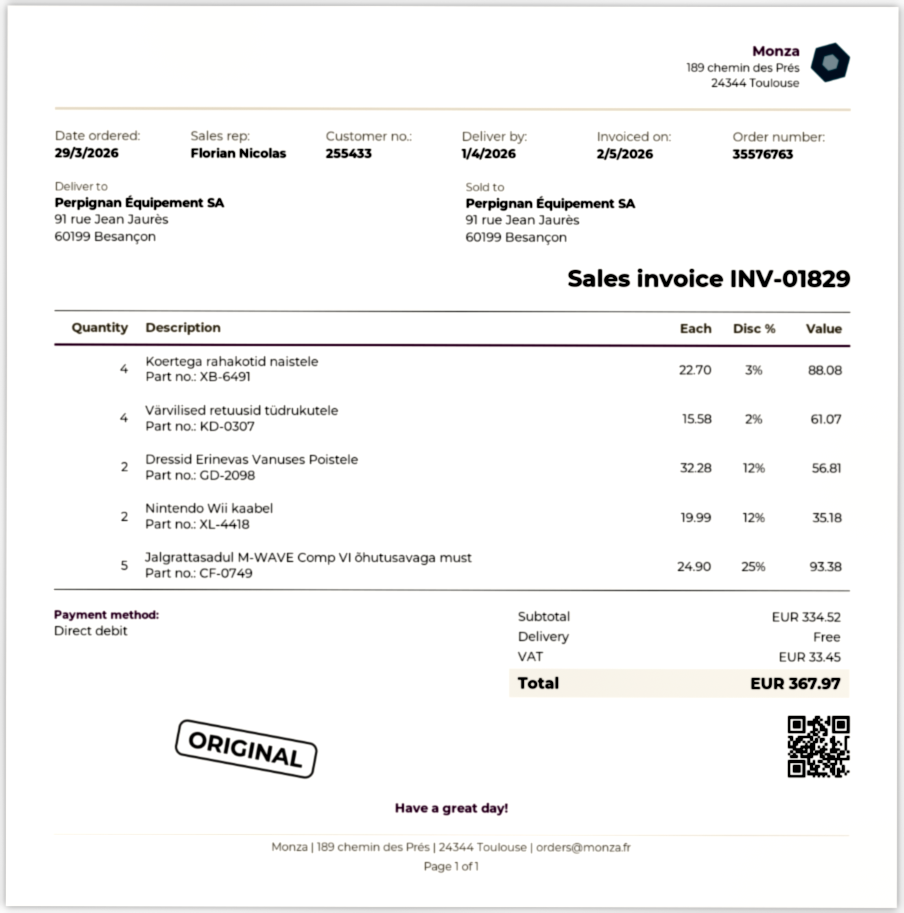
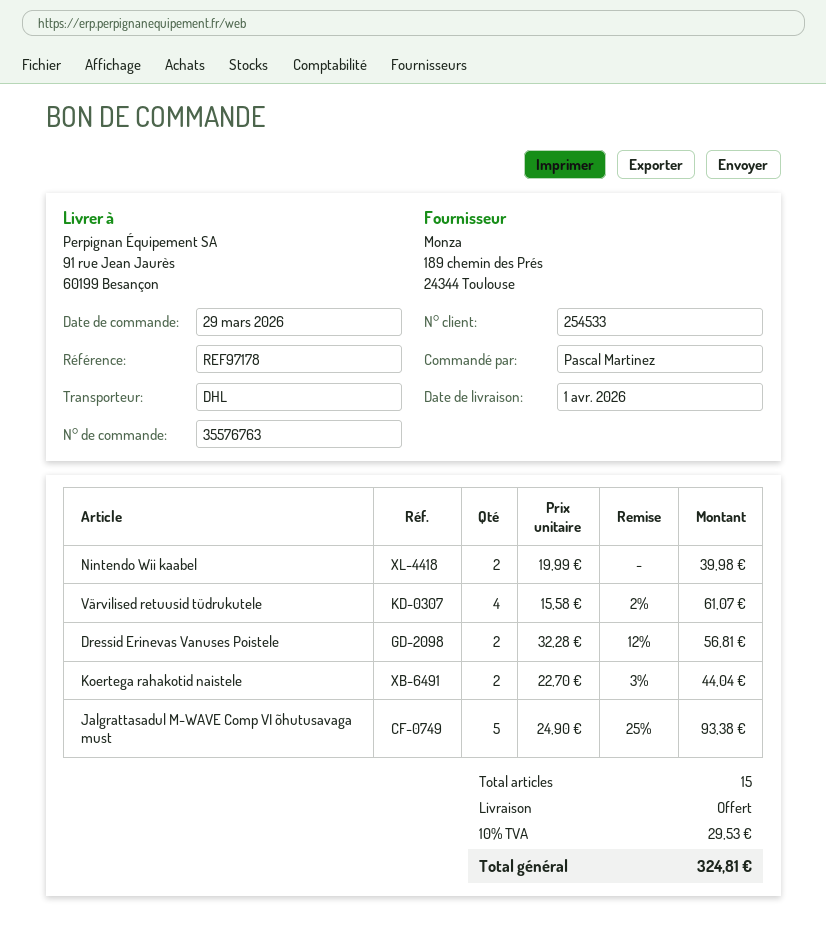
customer number: 255433 -> 254533
Koertega rahakotid naistele: 4 x 22.70 - 3% = 88.08 -> 2 x 22.70 - 3% = 44.04
Nintendo Wii kaabel: 2 x 19.99 - 12% = 35.18 -> 2 x 19.99 = 39.98
tax: 33.45 -> 29.53
total: 367.97 -> 324.81

